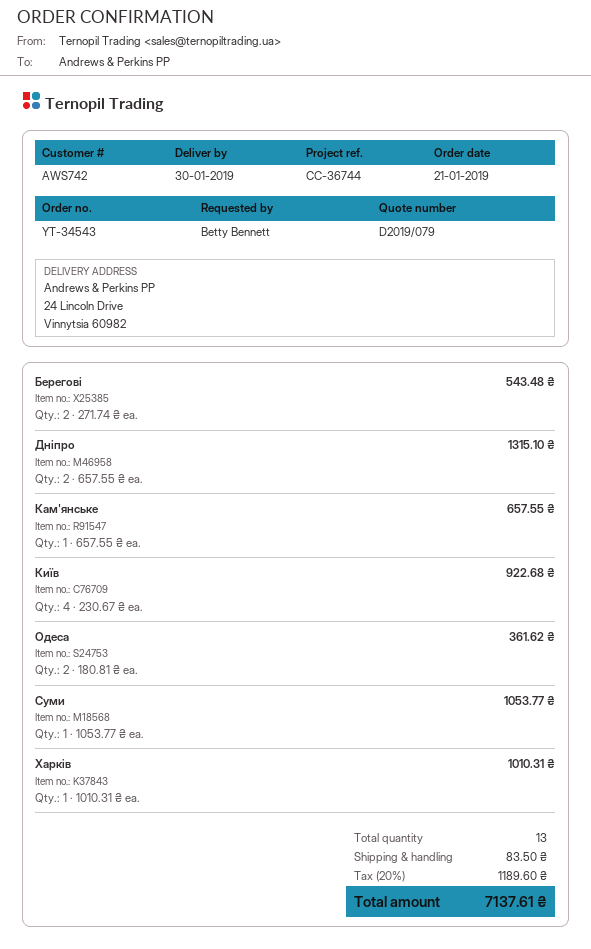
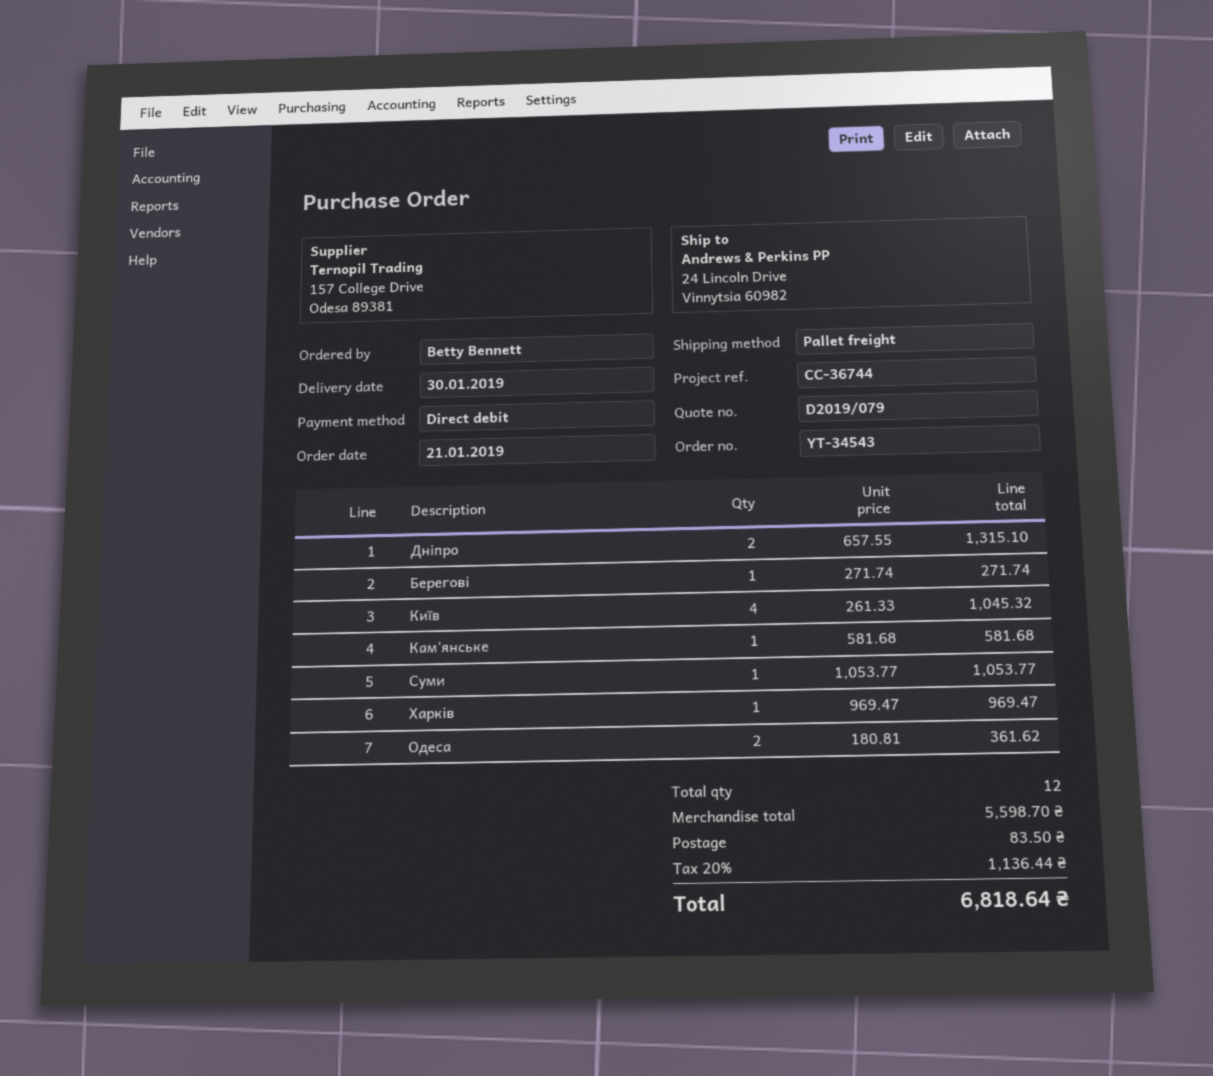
Берегові: 2 x 271.74 = 543.48 -> 1 x 271.74 = 271.74
Кам'янське: 1 x 657.55 = 657.55 -> 1 x 581.68 = 581.68
Київ: 4 x 230.67 = 922.68 -> 4 x 261.33 = 1045.32
Харків: 1 x 1010.31 = 1010.31 -> 1 x 969.47 = 969.47
total quantity: 13 -> 12
tax: 20% = 1189.60 -> 20% = 1136.44
total: 7137.61 -> 6818.64

